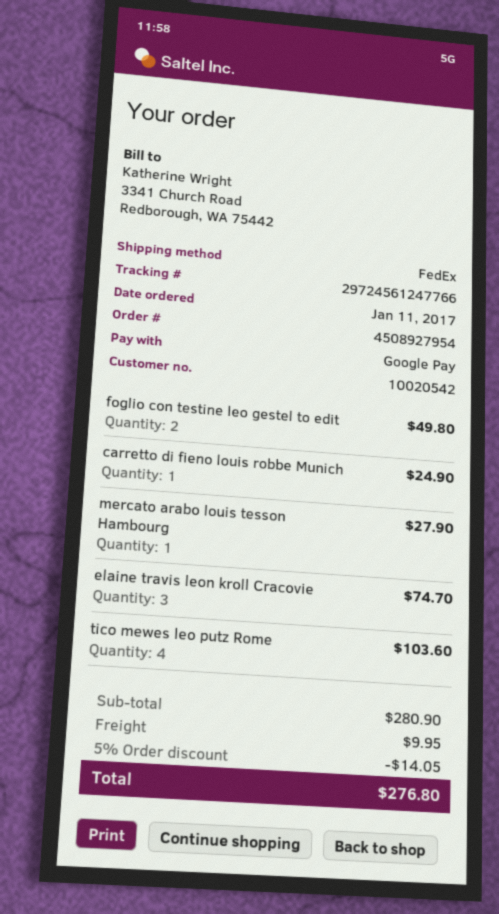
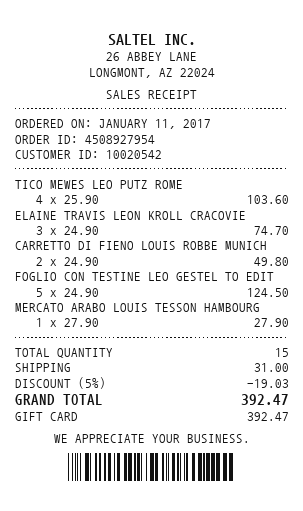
payment method: Google Pay -> gift card
foglio con testine leo gestel to edit: 2 for 49.80 -> 5 for 124.50
carretto di fieno louis robbe Munich: 1 for 24.90 -> 2 for 49.80
discount: 5% = 14.05 -> 5% = 19.03
shipping: 9.95 -> 31.00
total: 276.80 -> 392.47

